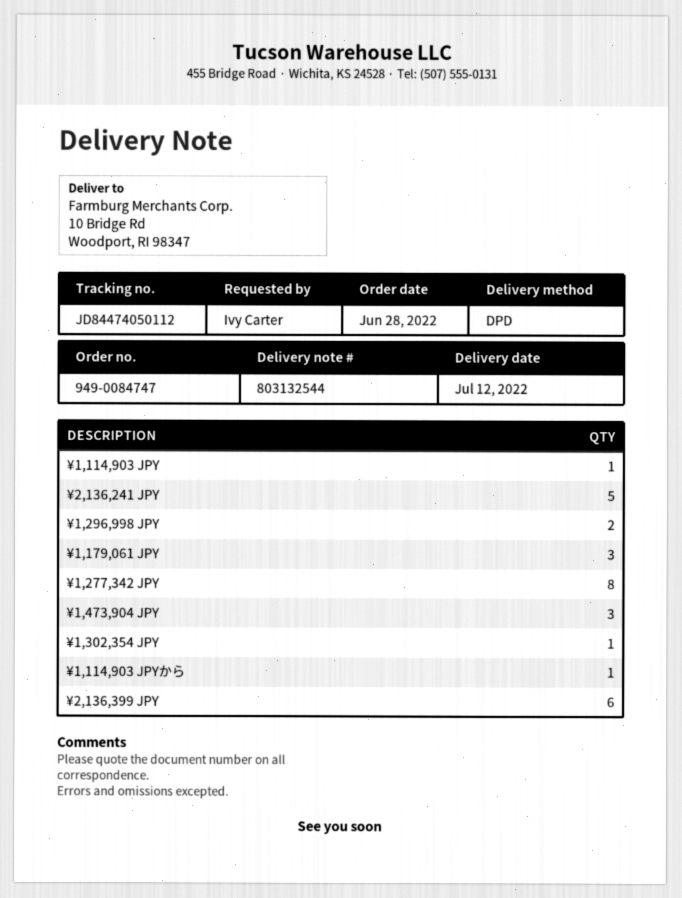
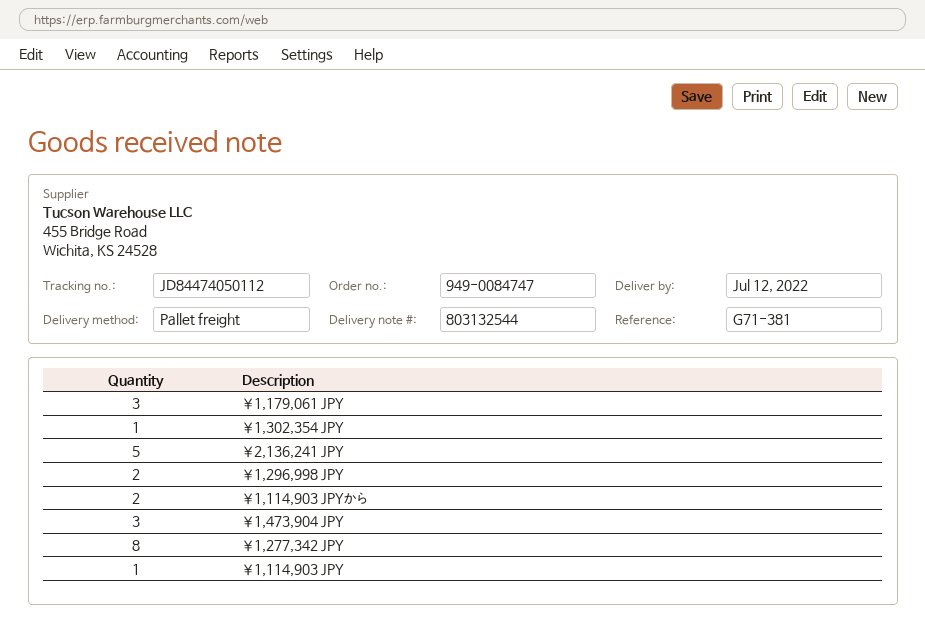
shipping method: DPD -> pallet freight
¥1,114,903 JPYから: 1 -> 2
¥2,136,399 JPY: 6 -> none

